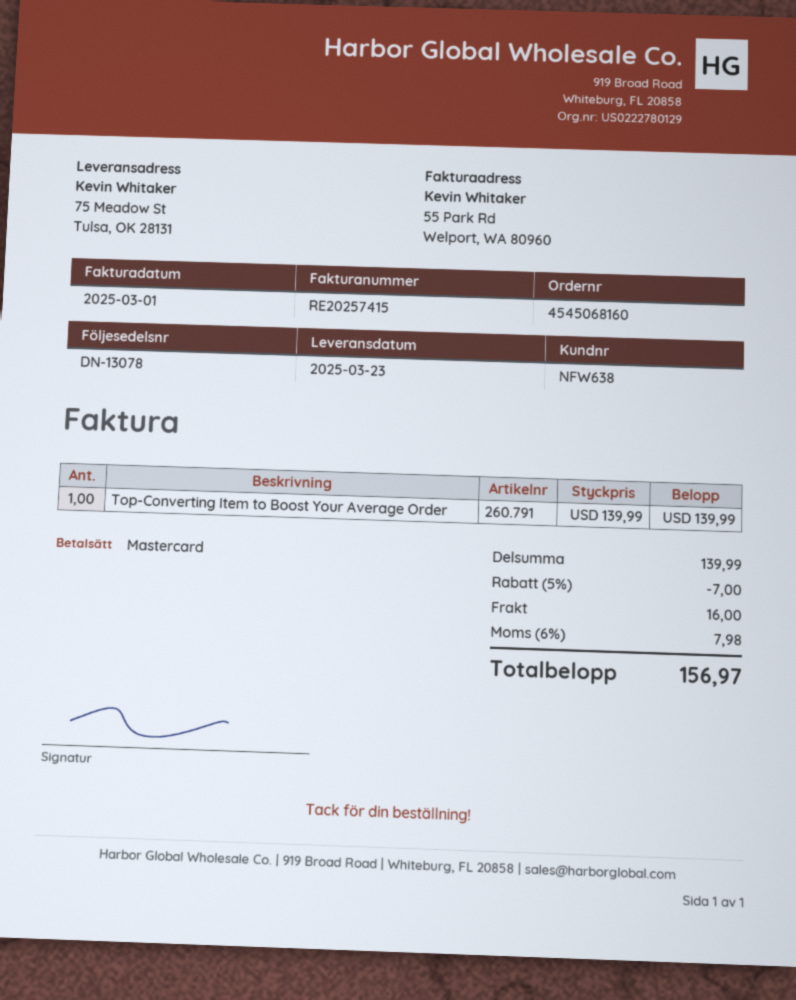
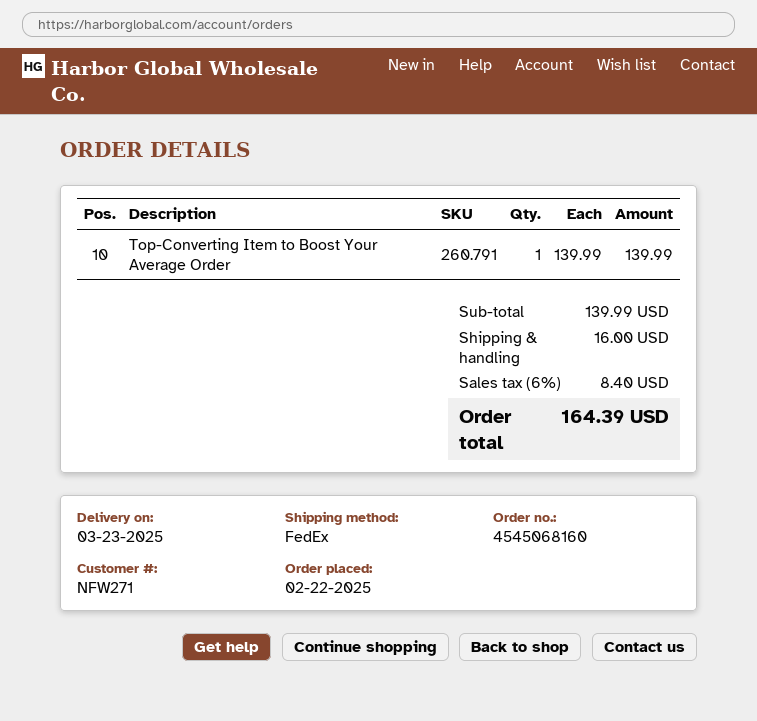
customer number: NFW638 -> NFW271
discount: 5% = 7.00 -> none
tax: 6% = 7.98 -> 6% = 8.40
total: 156.97 -> 164.39

